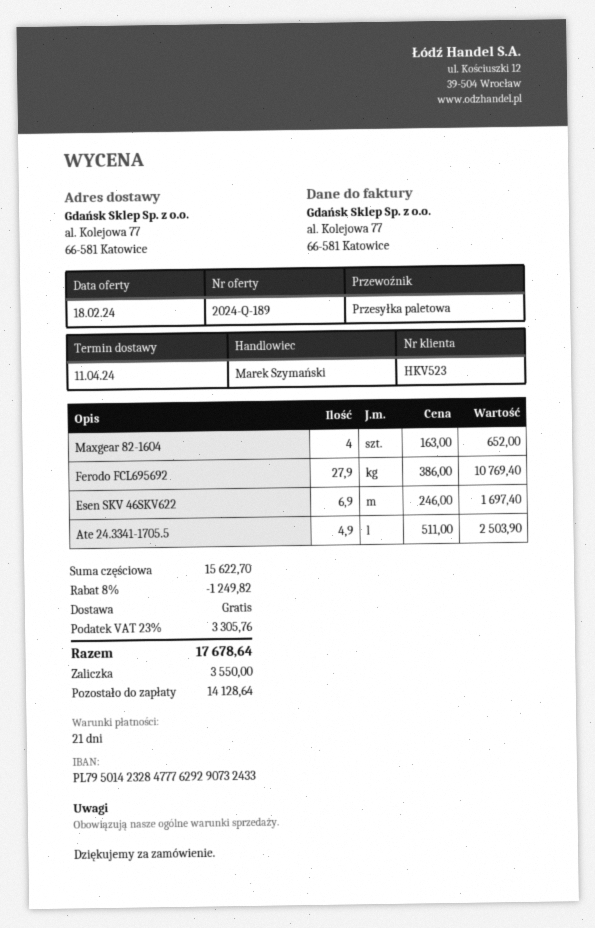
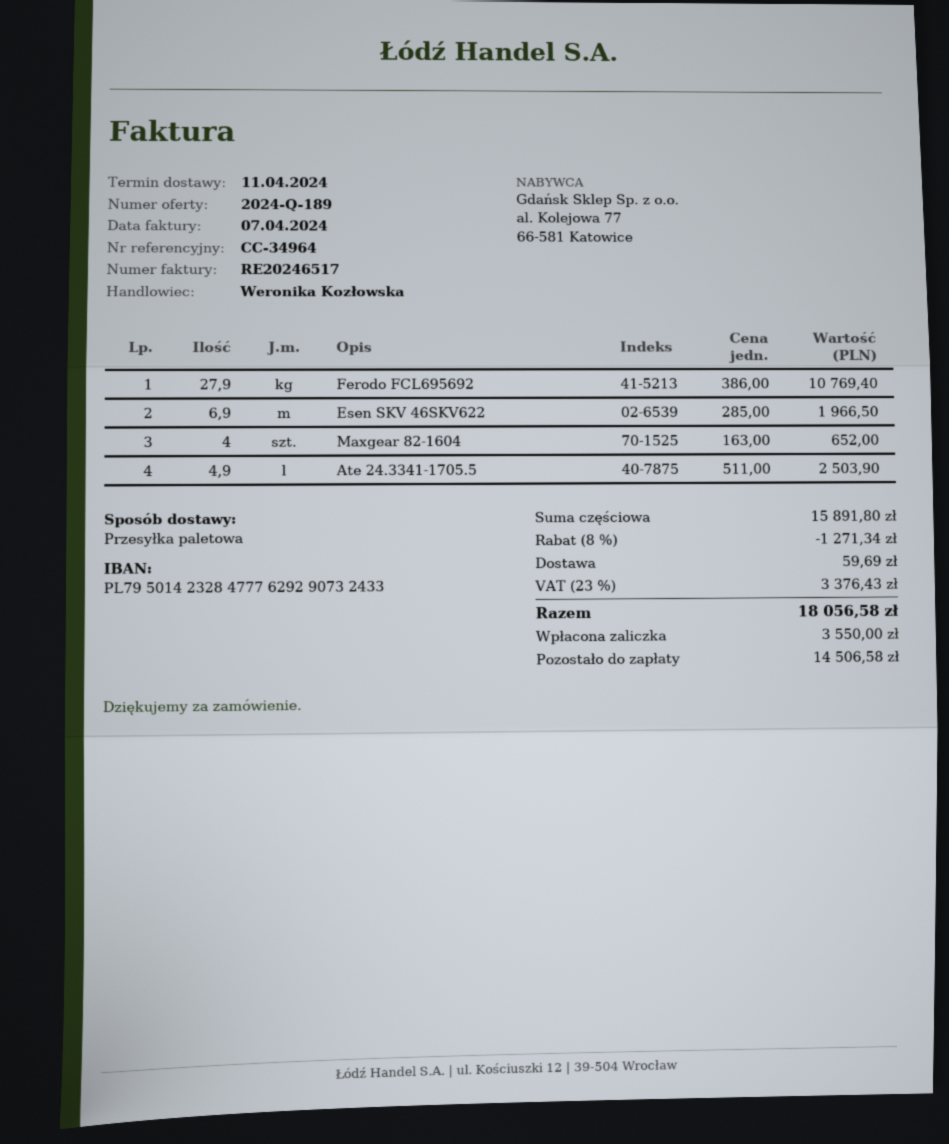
sales rep: Marek Szymański -> Weronika Kozłowska
Esen SKV 46SKV622: 6.9 x 246.00 = 1697.40 -> 6.9 x 285.00 = 1966.50
subtotal: 15622.70 -> 15891.80
discount: 8% = 1249.82 -> 8% = 1271.34
shipping: 0.00 -> 59.69
tax: 23% = 3305.76 -> 23% = 3376.43
total: 17678.64 -> 18056.58
balance: 14128.64 -> 14506.58

